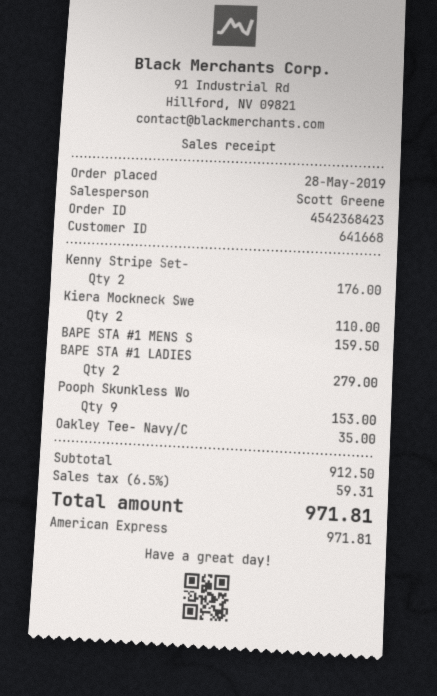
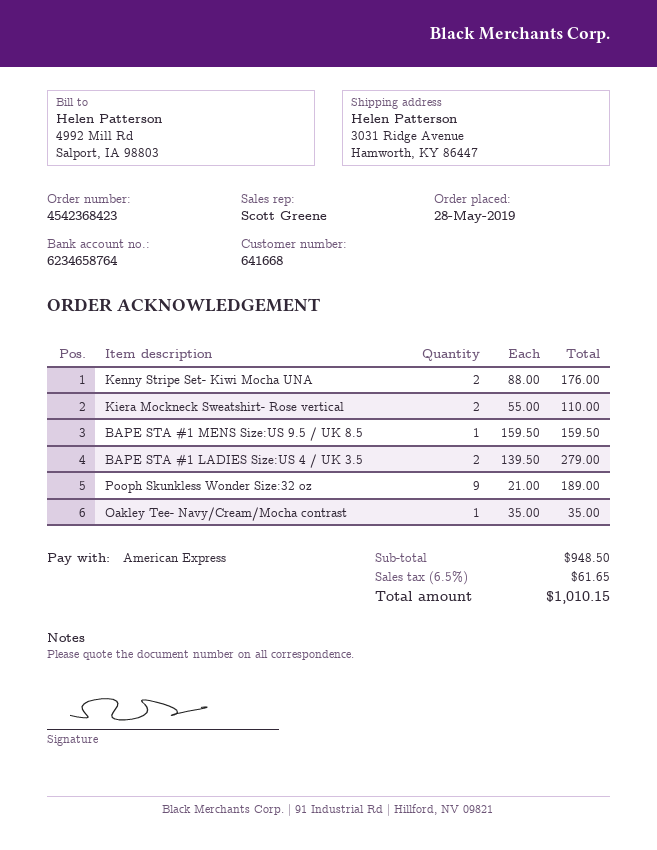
Pooph Skunkless Wo: 9 for 153.00 -> 9 for 189.00
subtotal: 912.50 -> 948.50
tax: 6.5% = 59.31 -> 6.5% = 61.65
total: 971.81 -> 1010.15

